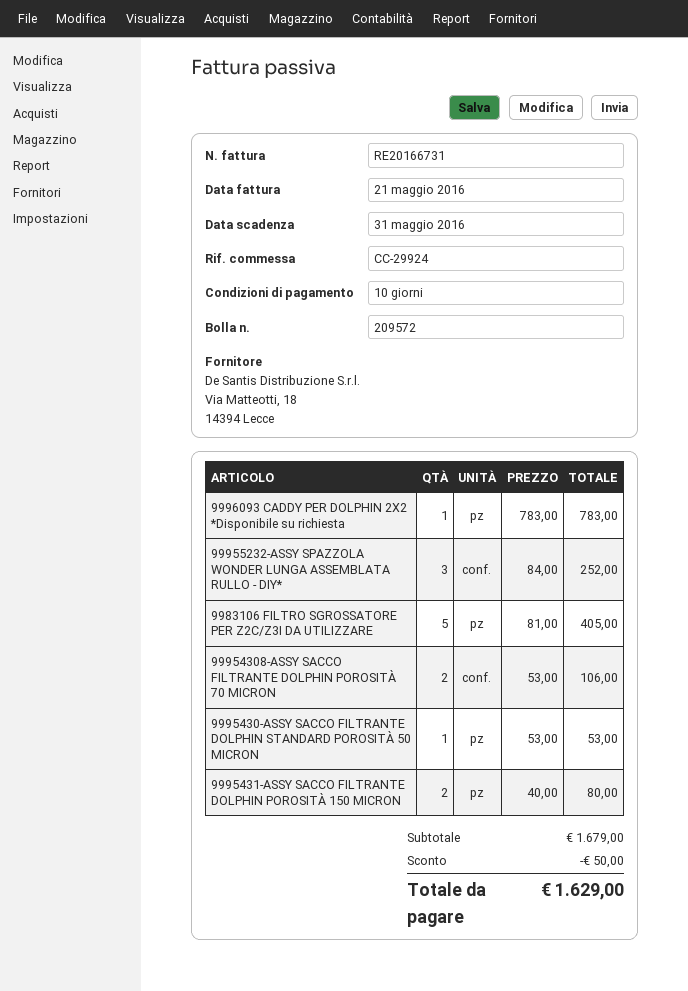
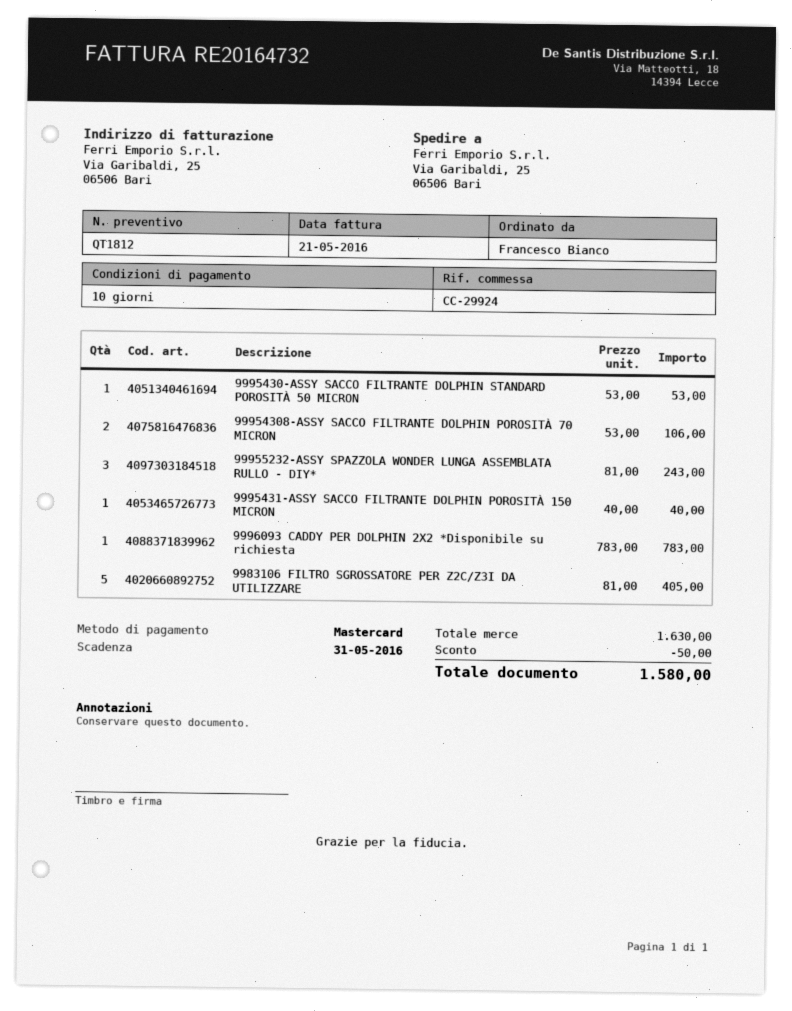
invoice number: RE20166731 -> RE20164732
99955232-ASSY SPAZZOLA WONDER LUNGA ASSEMBLATA RULLO - DIY*: 3 x 84.00 = 252.00 -> 3 x 81.00 = 243.00
9995431-ASSY SACCO FILTRANTE DOLPHIN POROSITÀ 150 MICRON: 2 x 40.00 = 80.00 -> 1 x 40.00 = 40.00
subtotal: 1679.00 -> 1630.00
total: 1629.00 -> 1580.00

